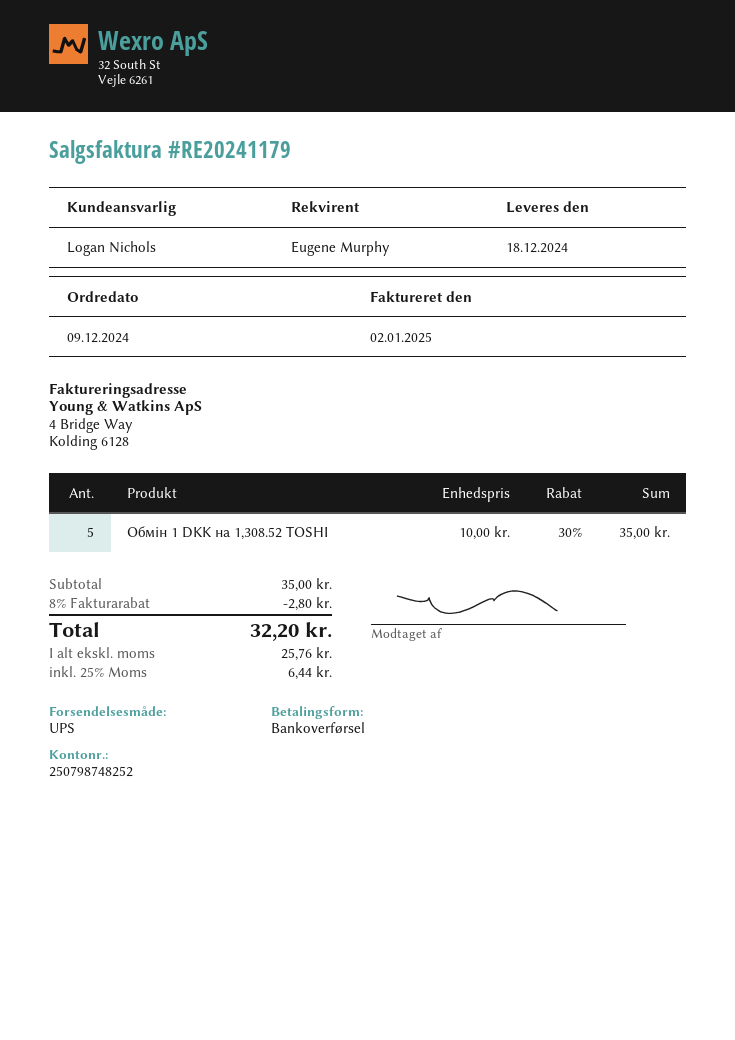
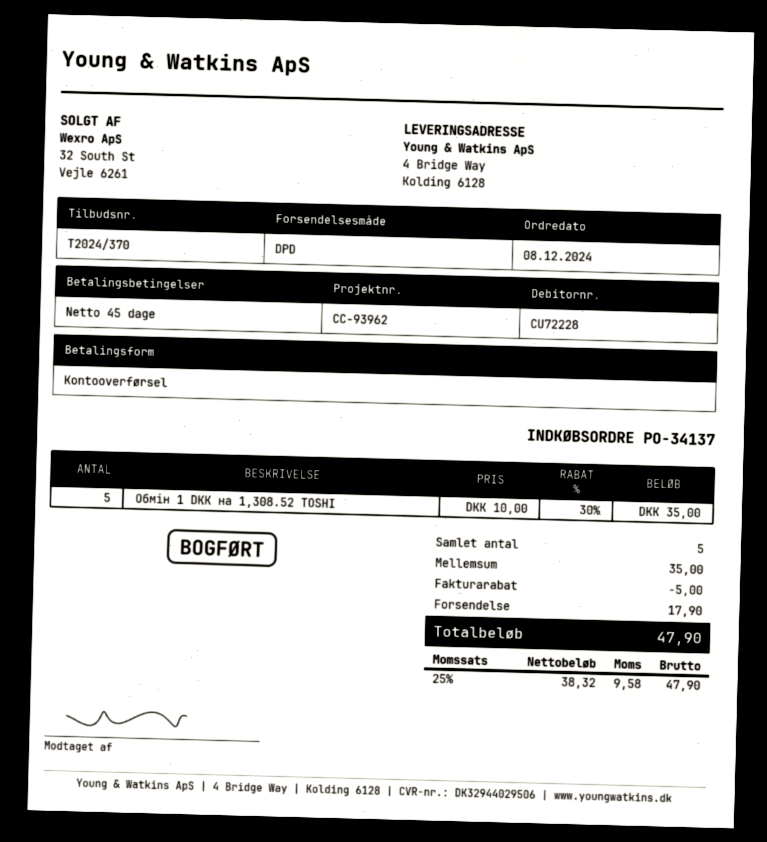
order date: 2024-12-09 -> 2024-12-08
shipping method: UPS -> DPD
discount: 2.80 -> 5.00
shipping: none -> 17.90
net: 25.76 -> 38.32
tax: 25% = 6.44 -> 25% = 9.58
total: 32.20 -> 47.90

